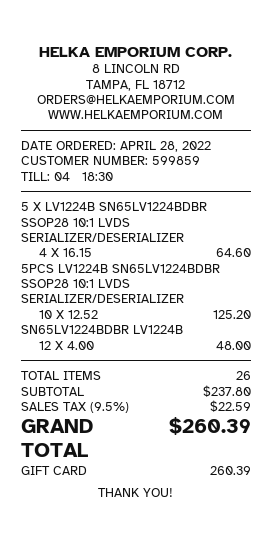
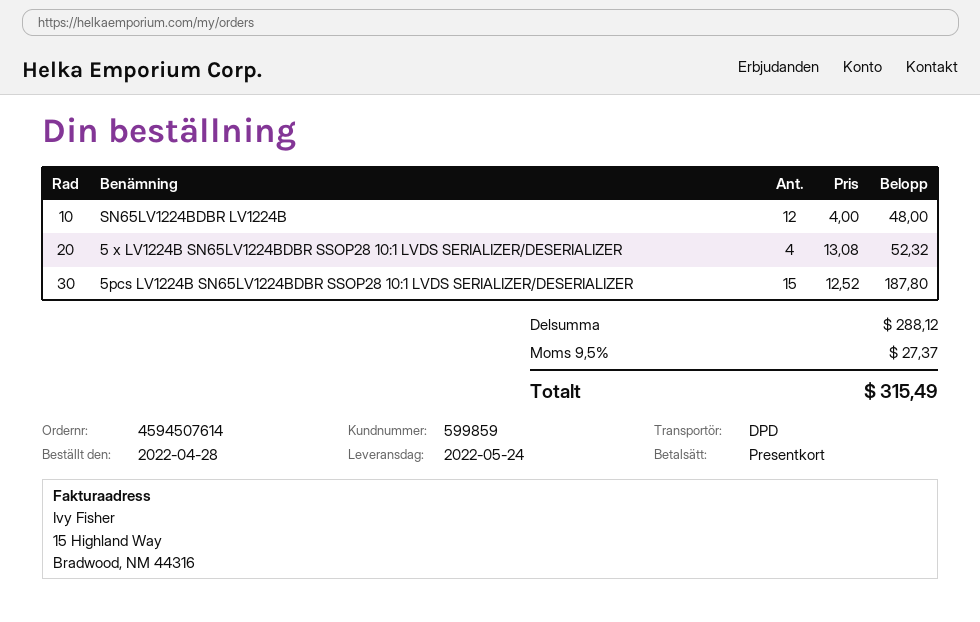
5 X LV1224B SN65LV1224BDBR SSOP28 10:1 LVDS SERIALIZER/DESERIALIZER: 4 x 16.15 = 64.60 -> 4 x 13.08 = 52.32
5PCS LV1224B SN65LV1224BDBR SSOP28 10:1 LVDS SERIALIZER/DESERIALIZER: 10 x 12.52 = 125.20 -> 15 x 12.52 = 187.80
subtotal: 237.80 -> 288.12
tax: 9.5% = 22.59 -> 9.5% = 27.37
total: 260.39 -> 315.49

